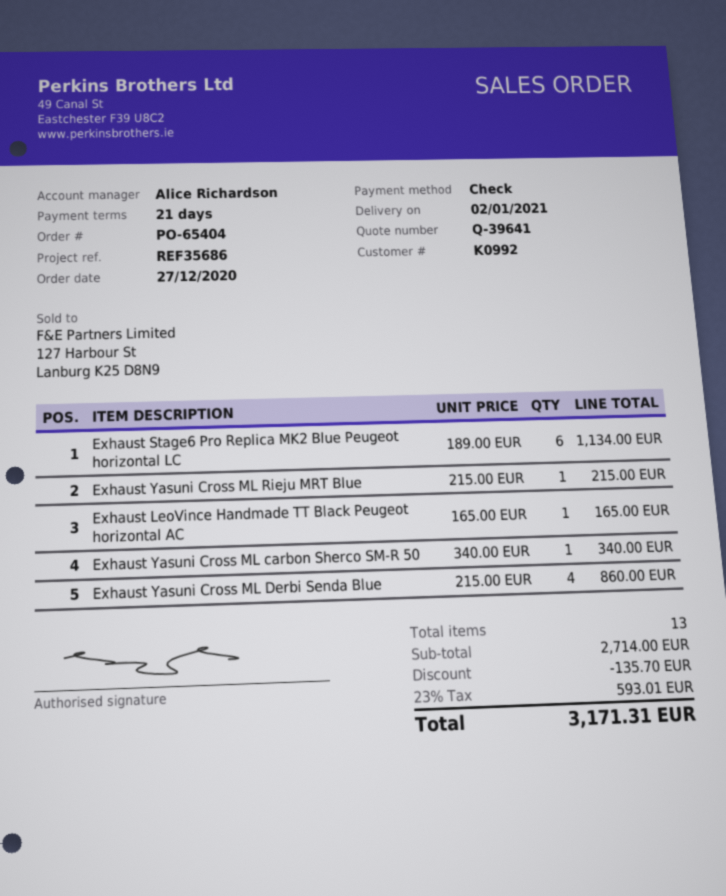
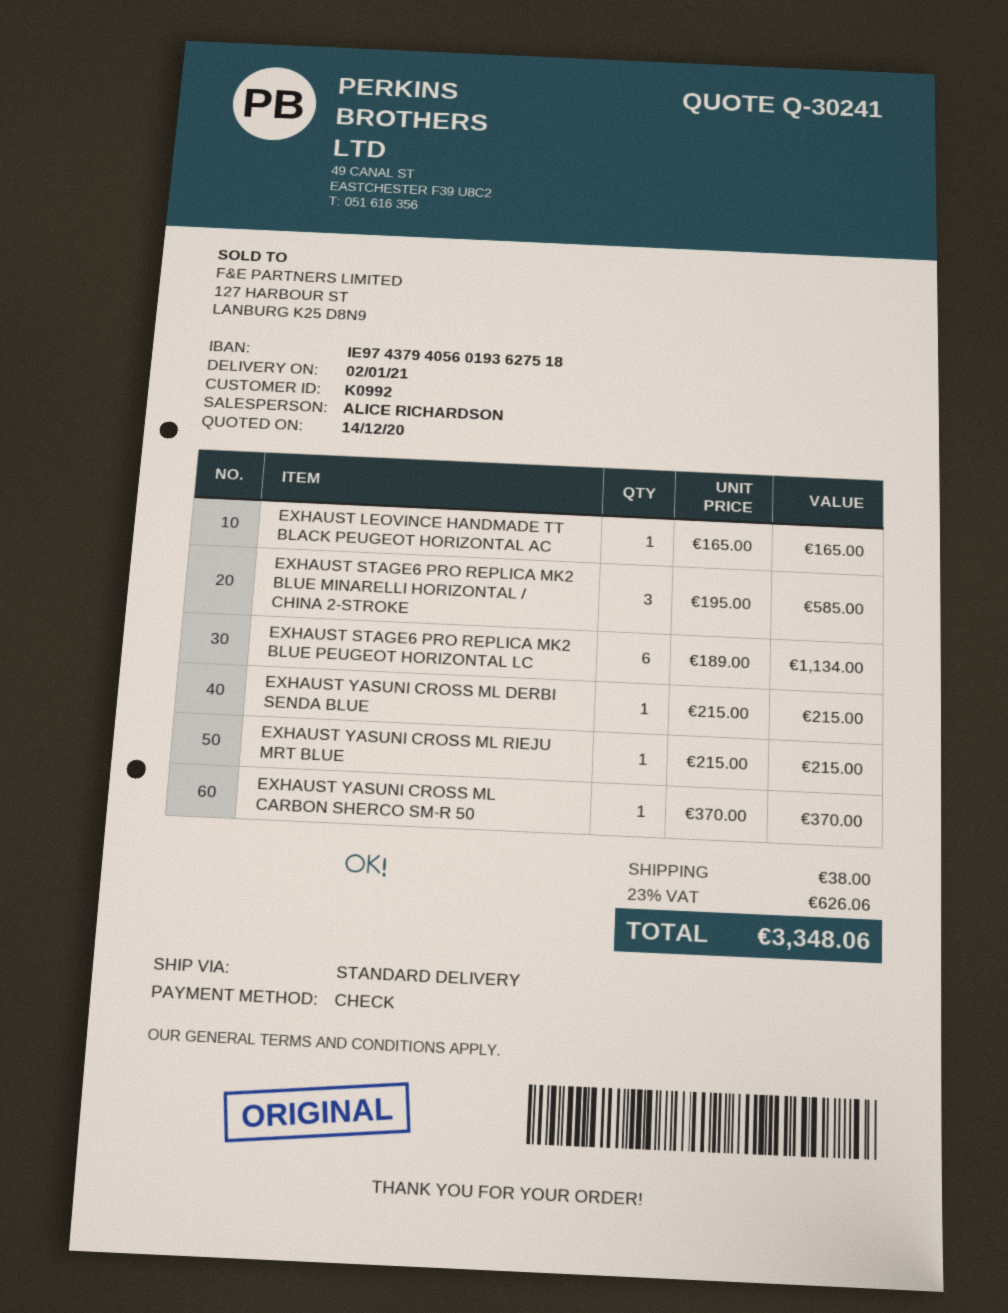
quote number: Q-39641 -> Q-30241
Exhaust Yasuni Cross ML carbon Sherco SM-R 50: 1 x 340.00 = 340.00 -> 1 x 370.00 = 370.00
Exhaust Yasuni Cross ML Derbi Senda Blue: 4 x 215.00 = 860.00 -> 1 x 215.00 = 215.00
EXHAUST STAGE6 PRO REPLICA MK2 BLUE MINARELLI HORIZONTAL / CHINA 2-STROKE: none -> 3 x 195.00 = 585.00
discount: 135.70 -> none
shipping: none -> 38.00
tax: 23% = 593.01 -> 23% = 626.06
total: 3171.31 -> 3348.06

